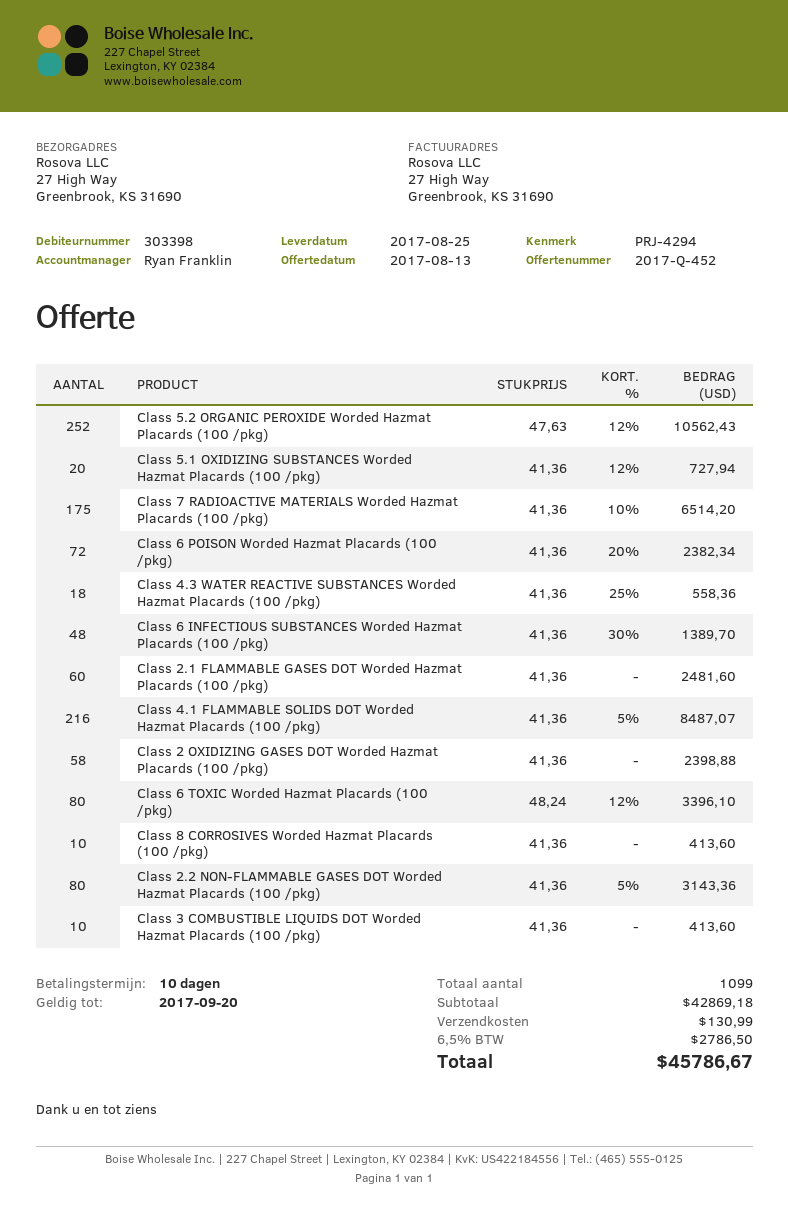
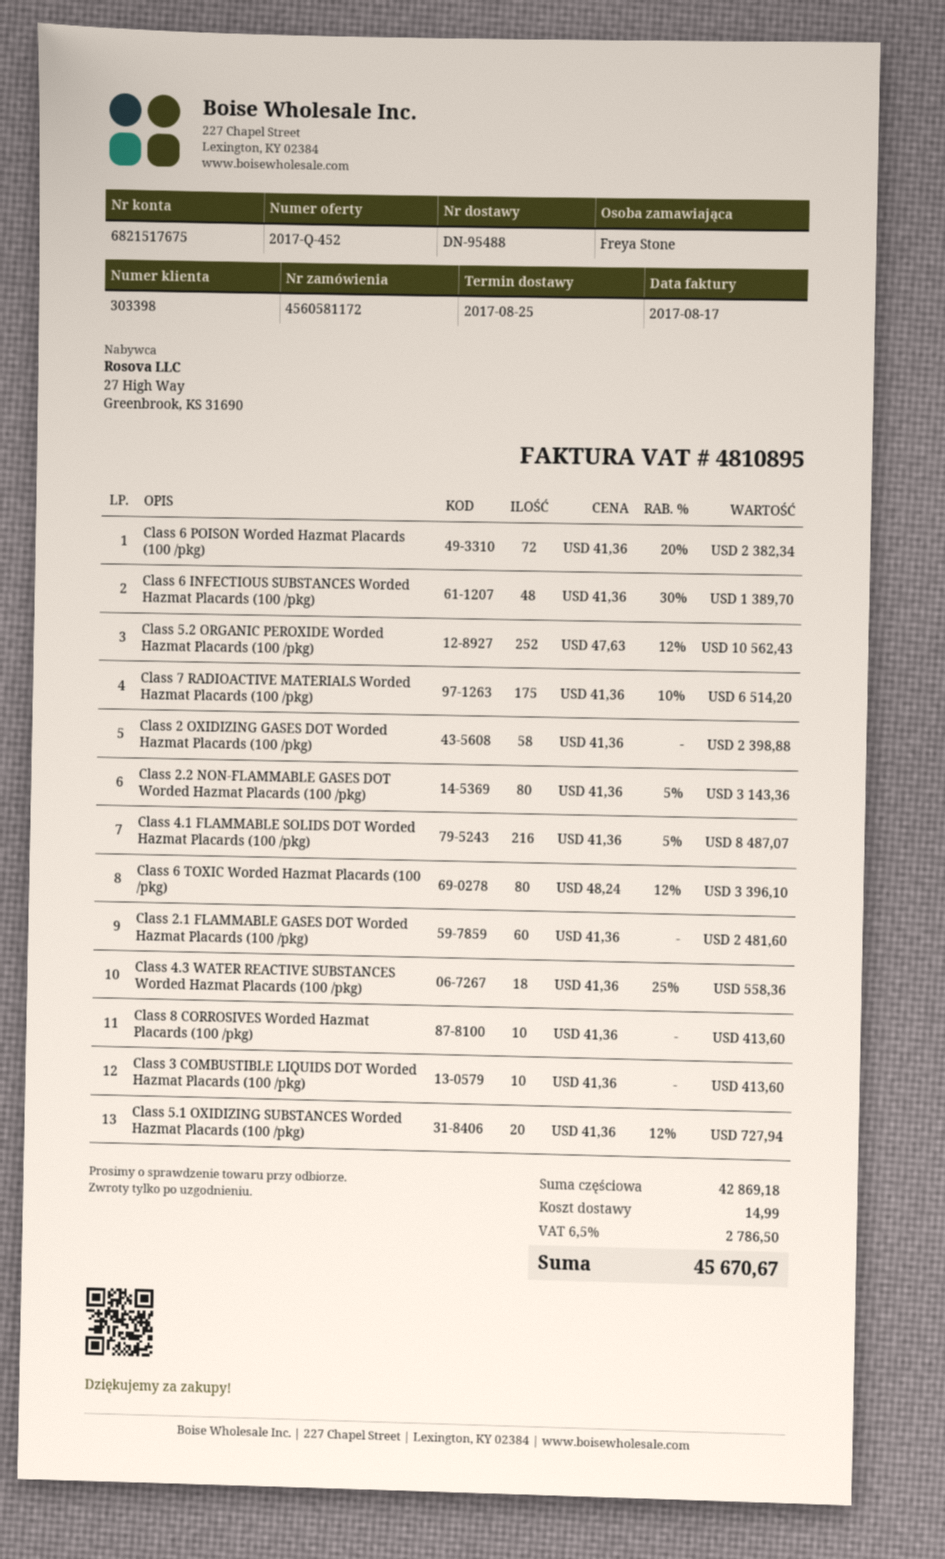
shipping: 130.99 -> 14.99
total: 45786.67 -> 45670.67

